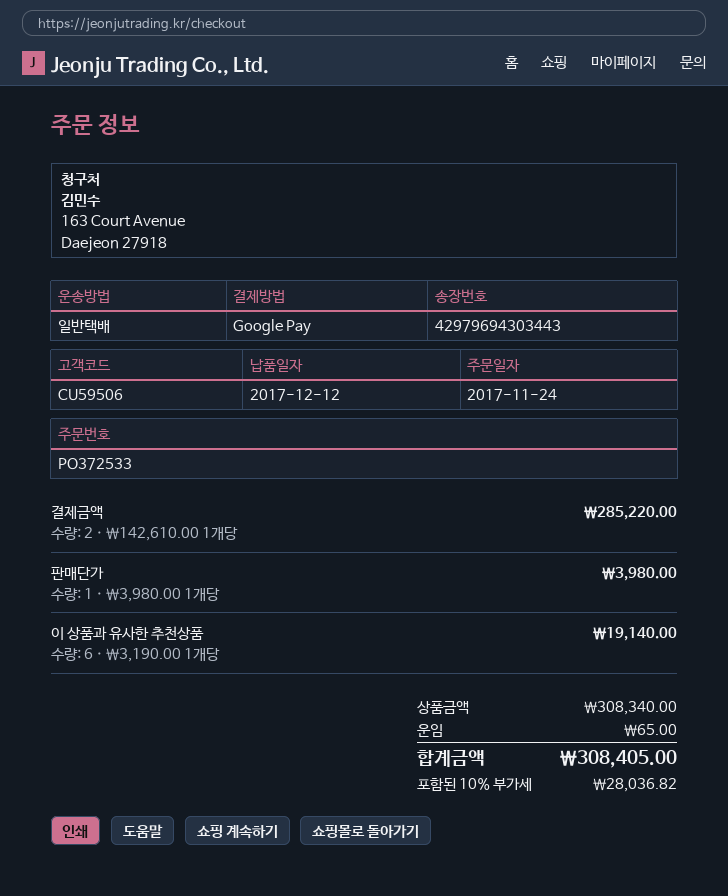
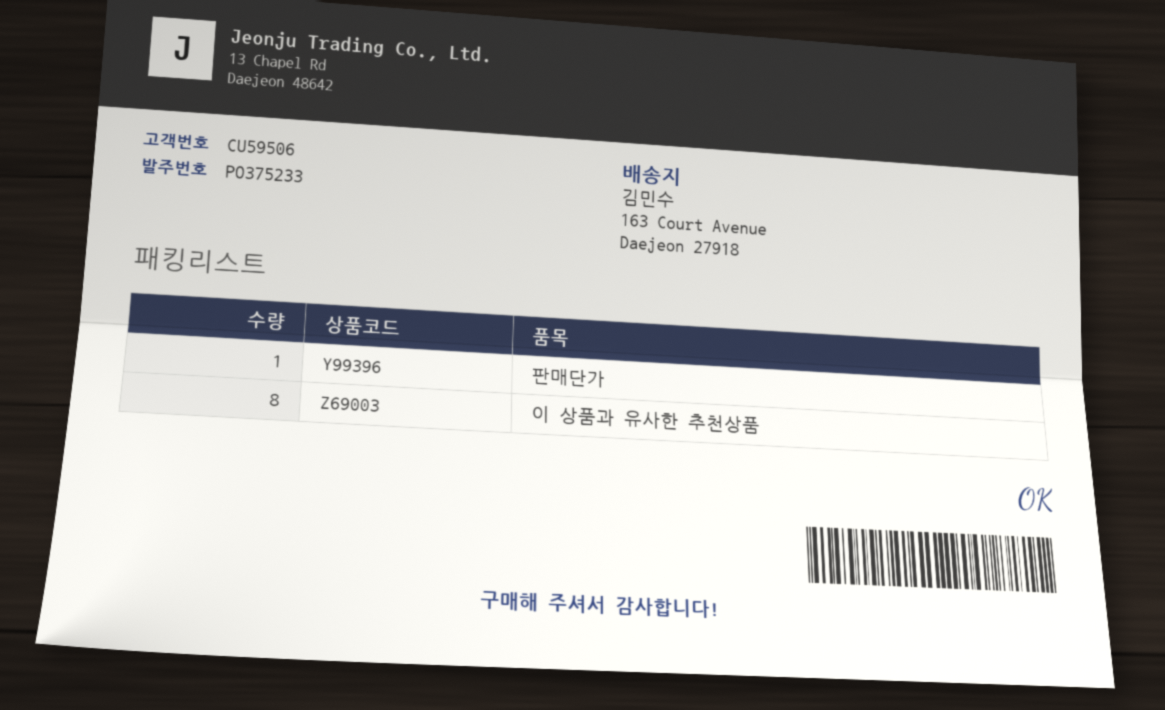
order number: PO372533 -> PO375233
결제금액: 2 -> none
이 상품과 유사한 추천상품: 6 -> 8

